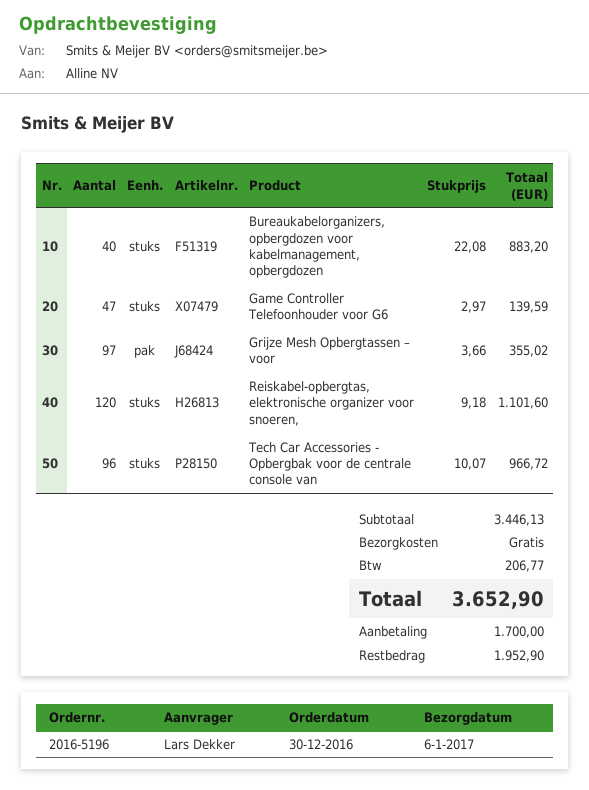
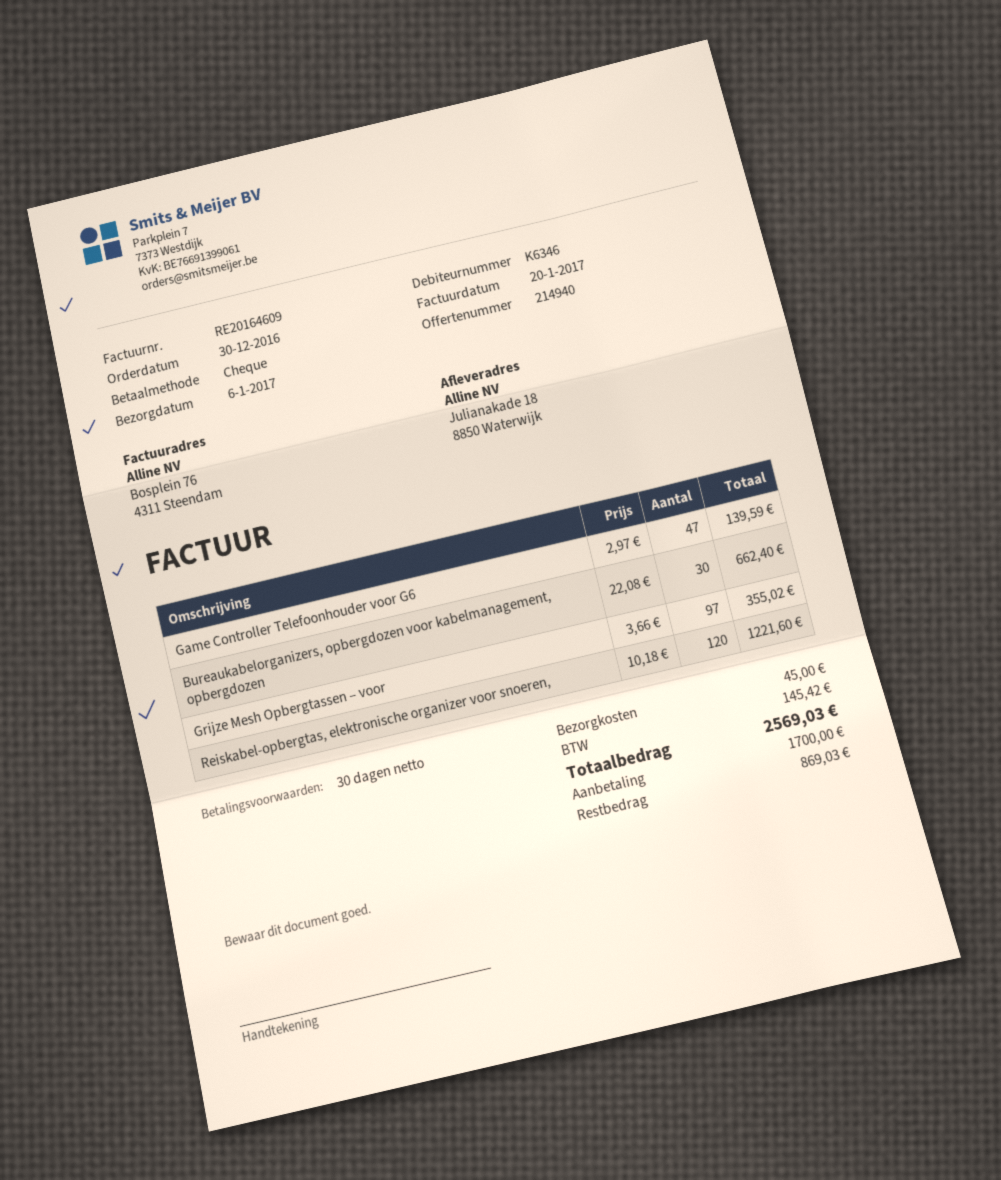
Bureaukabelorganizers, opbergdozen voor kabelmanagement, opbergdozen: 40 x 22.08 = 883.20 -> 30 x 22.08 = 662.40
Reiskabel-opbergtas, elektronische organizer voor snoeren,: 120 x 9.18 = 1101.60 -> 120 x 10.18 = 1221.60
Tech Car Accessories - Opbergbak voor de centrale console van: 96 x 10.07 = 966.72 -> none
shipping: 0.00 -> 45.00
tax: 206.77 -> 145.42
total: 3652.90 -> 2569.03
balance: 1952.90 -> 869.03

